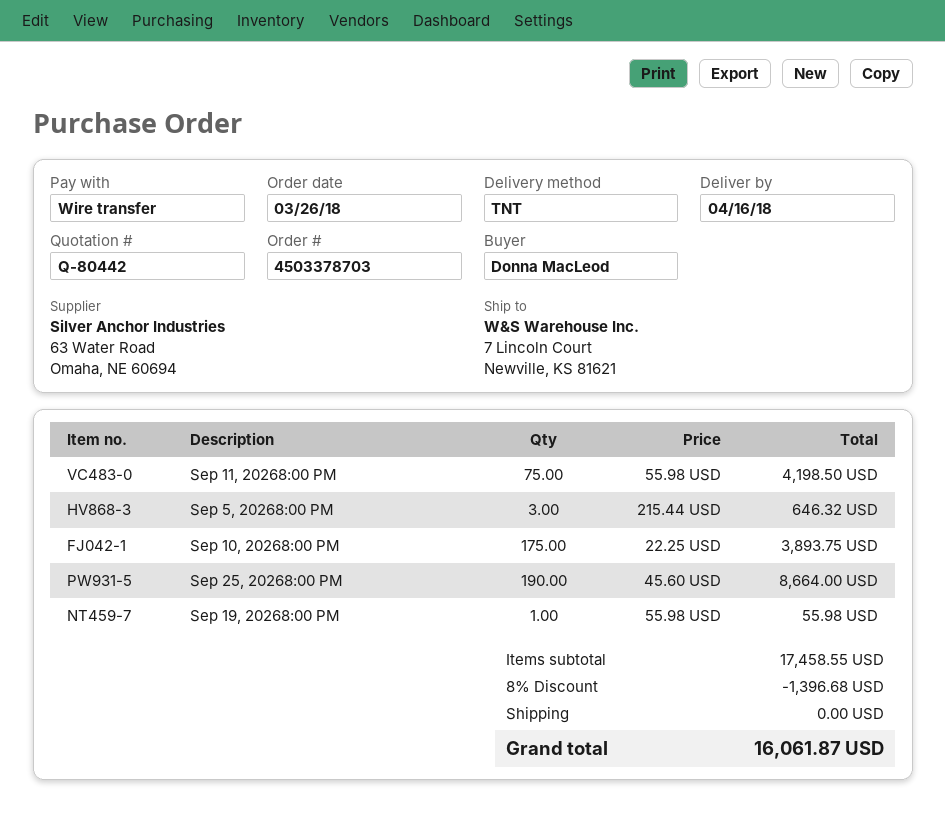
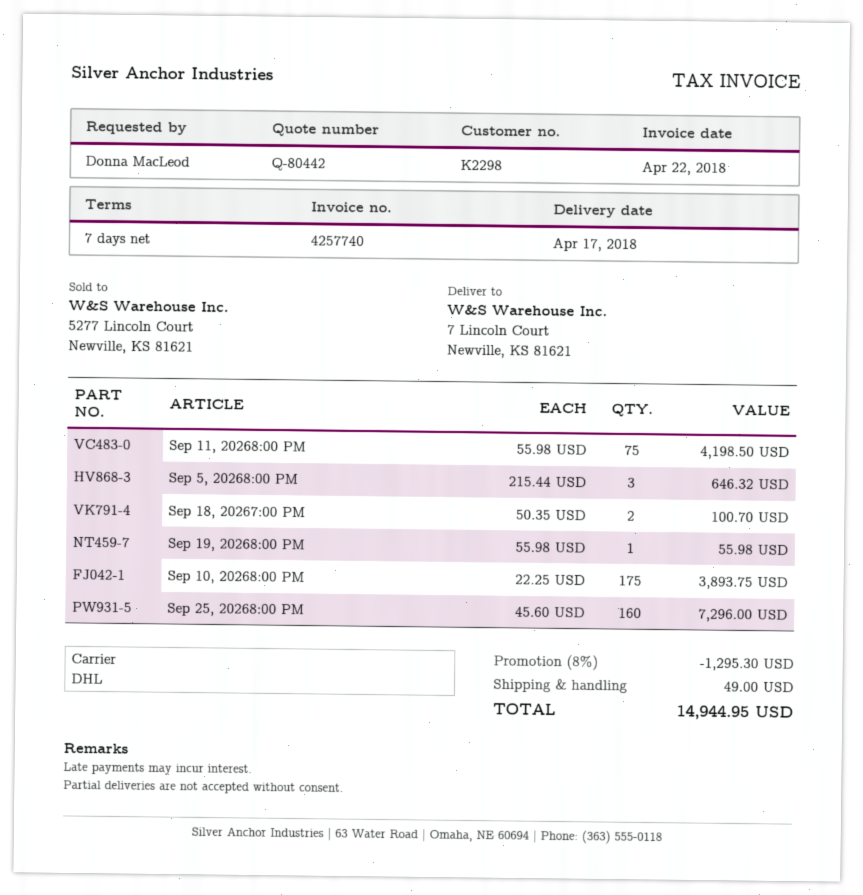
delivery date: 2018-04-16 -> 2018-04-17
shipping method: TNT -> DHL
Sep 25, 20268:00 PM: 190 x 45.60 = 8664.00 -> 160 x 45.60 = 7296.00
Sep 18, 20267:00 PM: none -> 2 x 50.35 = 100.70
discount: 8% = 1396.68 -> 8% = 1295.30
shipping: 0.00 -> 49.00
total: 16061.87 -> 14944.95

